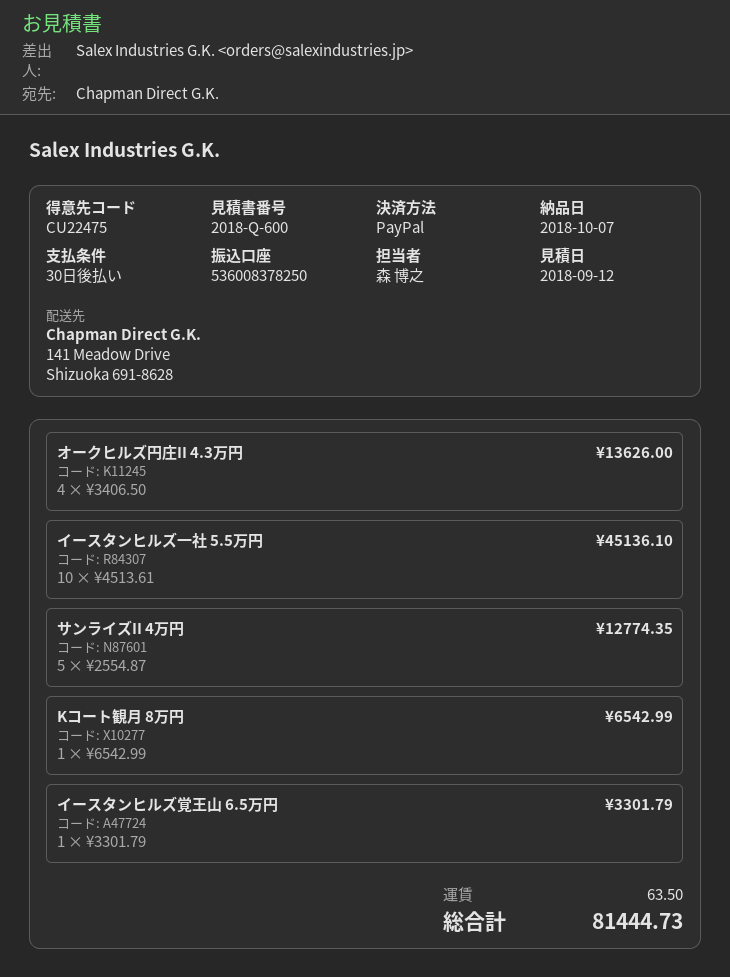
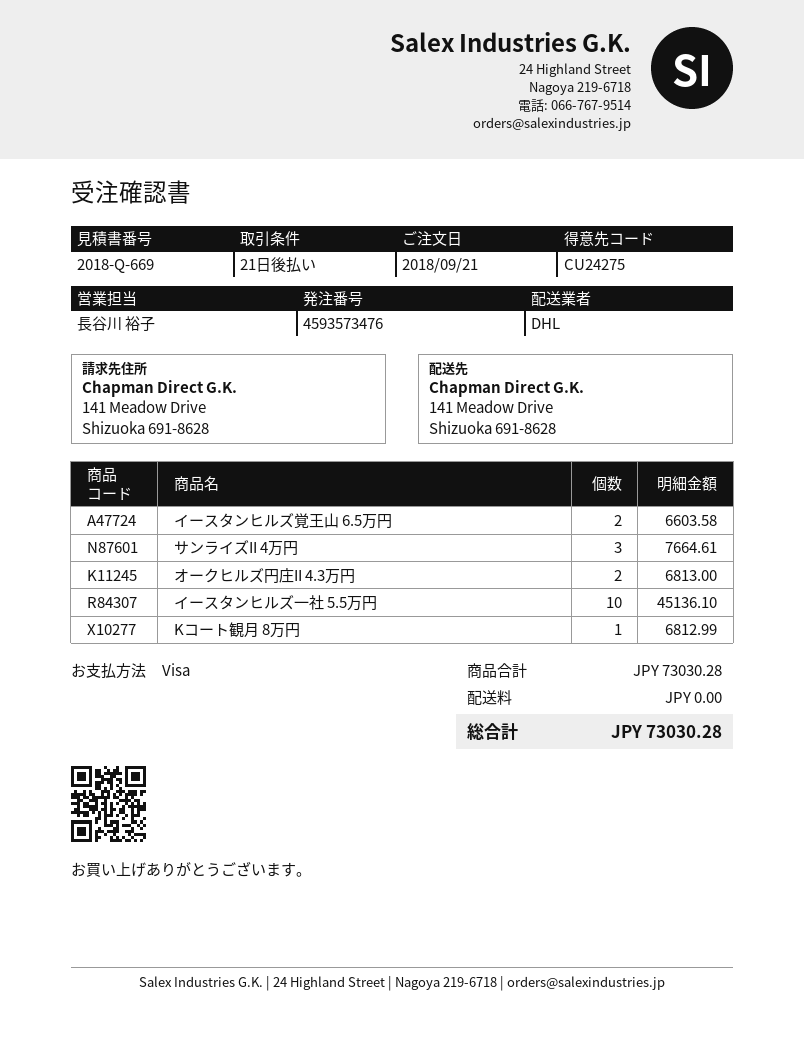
quote number: 2018-Q-600 -> 2018-Q-669
payment terms: 30 days -> 21 days
customer number: CU22475 -> CU24275
sales rep: 森 博之 -> 長谷川 裕子
payment method: PayPal -> Visa
オークヒルズ円庄II 4.3万円: 4 for 13626.00 -> 2 for 6813.00
サンライズII 4万円: 5 for 12774.35 -> 3 for 7664.61
Kコート観月 8万円: 1 for 6542.99 -> 1 for 6812.99
イースタンヒルズ覚王山 6.5万円: 1 for 3301.79 -> 2 for 6603.58
shipping: 63.50 -> 0.00
total: 81444.73 -> 73030.28

